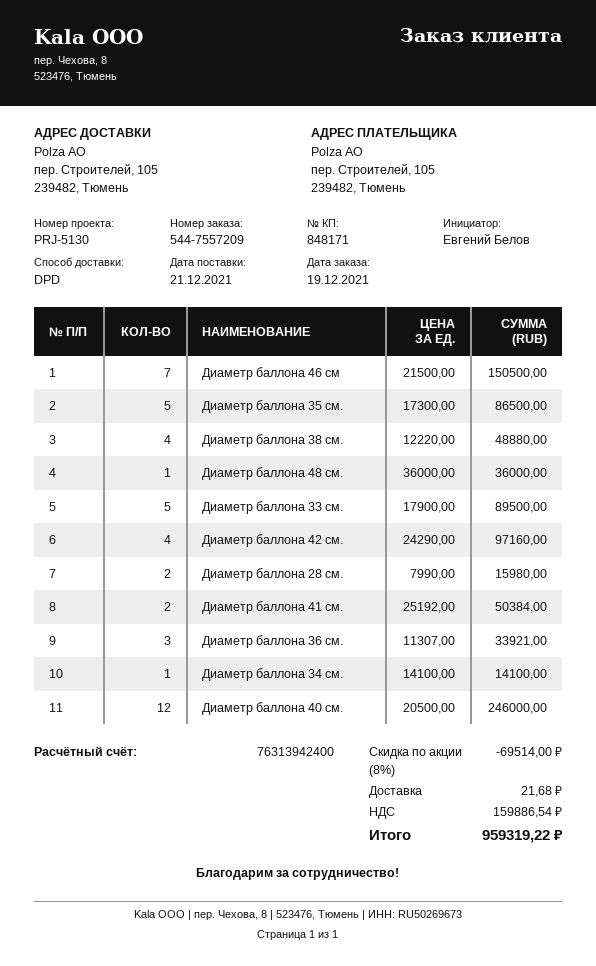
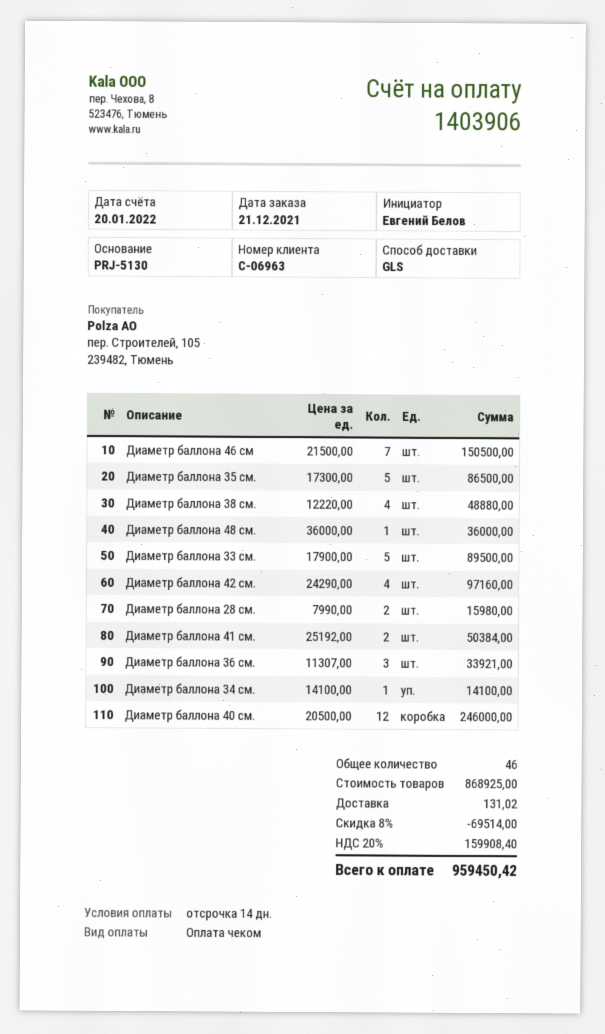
order date: 2021-12-19 -> 2021-12-21
shipping method: DPD -> GLS
shipping: 21.68 -> 131.02
tax: 159886.54 -> 159908.40
total: 959319.22 -> 959450.42

